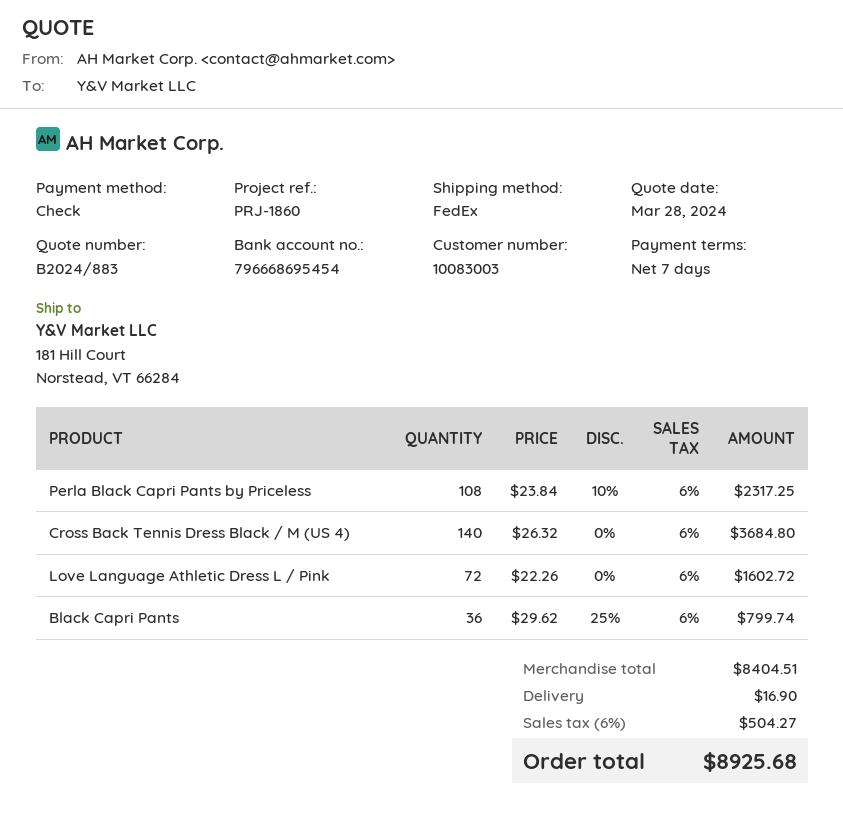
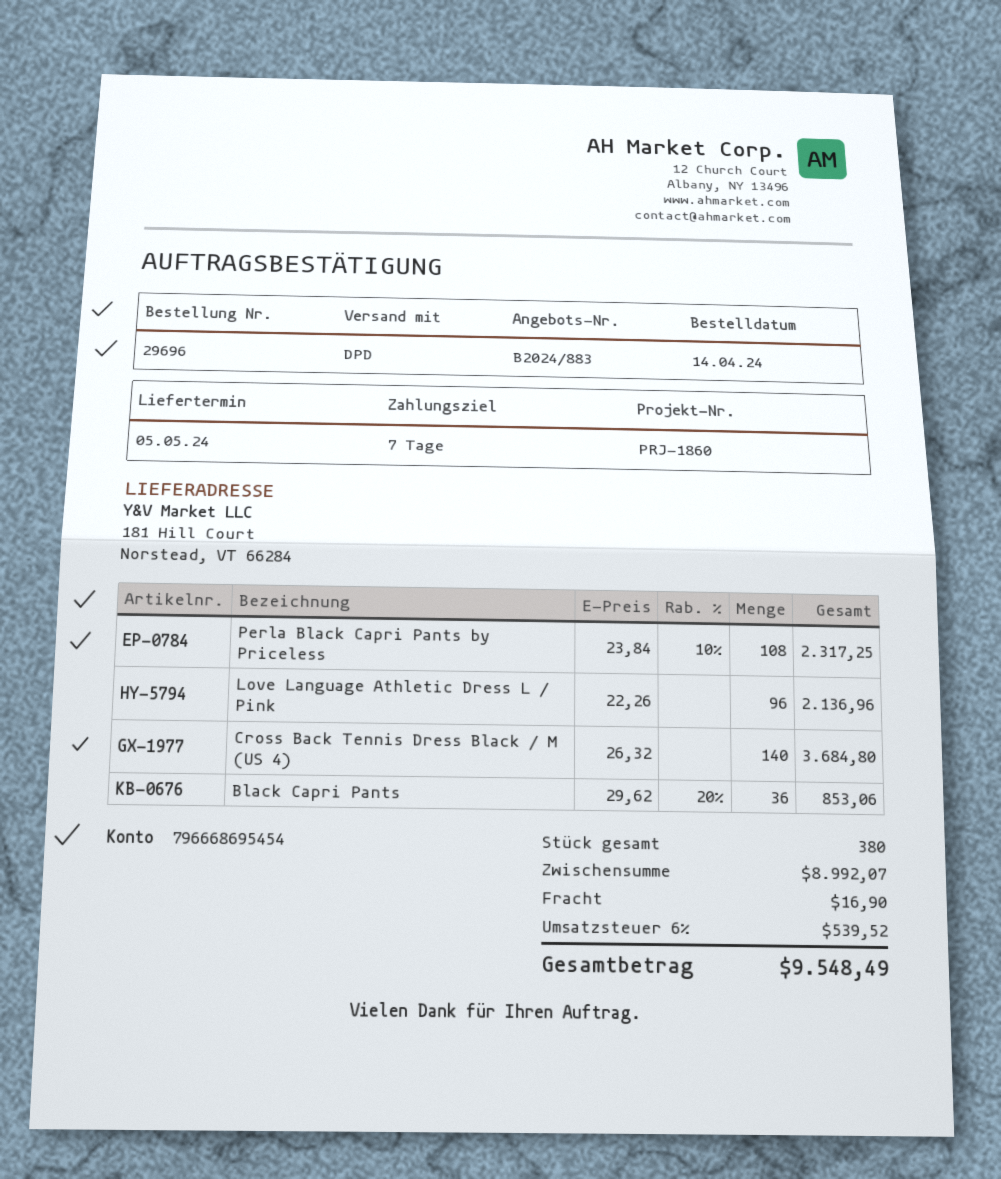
shipping method: FedEx -> DPD
Love Language Athletic Dress L / Pink: 72 x 22.26 = 1602.72 -> 96 x 22.26 = 2136.96
Black Capri Pants: 36 x 29.62 - 25% = 799.74 -> 36 x 29.62 - 20% = 853.06
subtotal: 8404.51 -> 8992.07
tax: 6% = 504.27 -> 6% = 539.52
total: 8925.68 -> 9548.49

